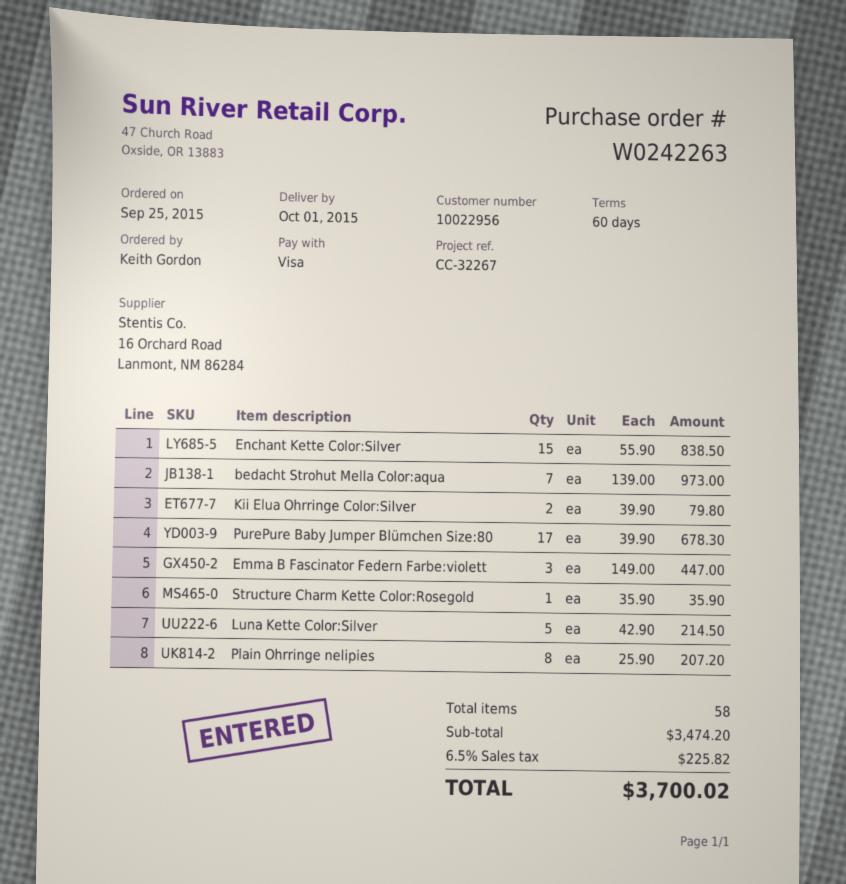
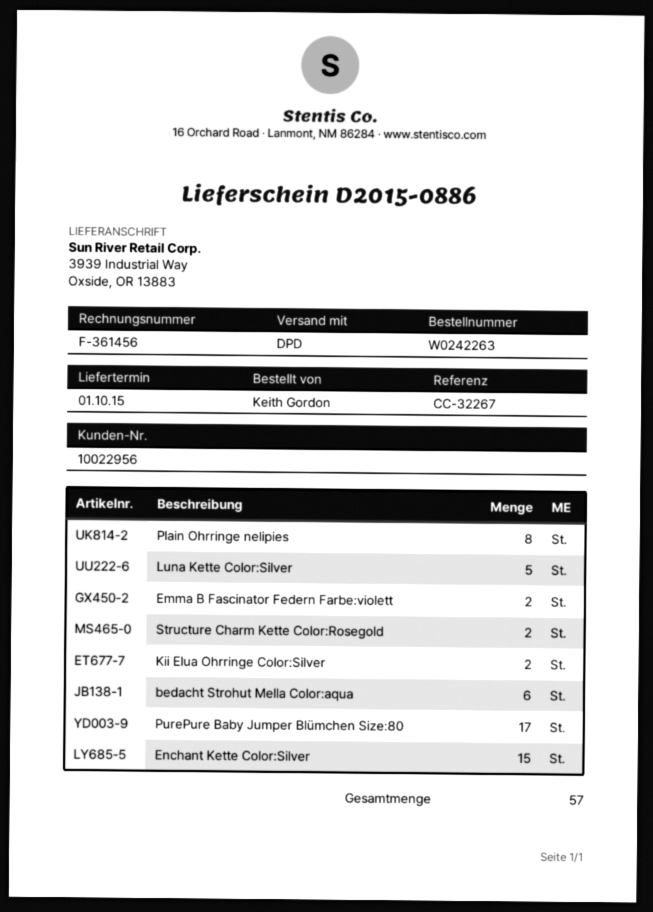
bedacht Strohut Mella Color:aqua: 7 -> 6
Emma B Fascinator Federn Farbe:violett: 3 -> 2
Structure Charm Kette Color:Rosegold: 1 -> 2
total quantity: 58 -> 57

